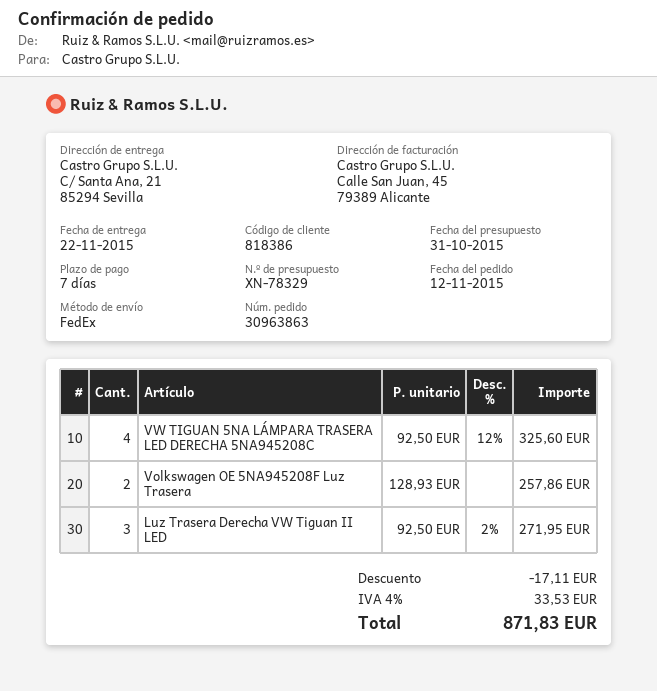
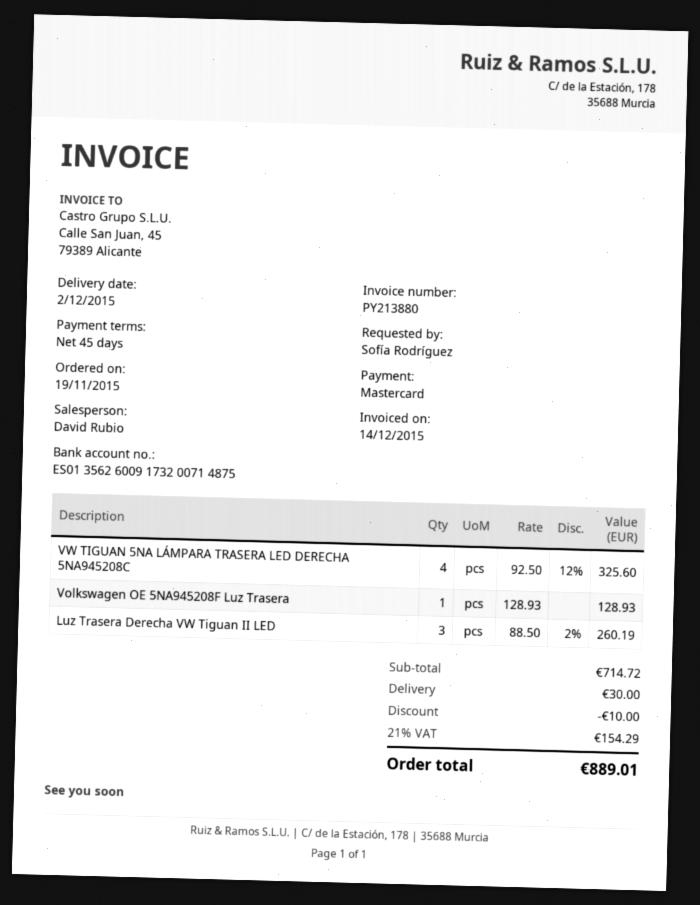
order date: 2015-11-12 -> 2015-11-19
delivery date: 2015-11-22 -> 2015-12-02
payment terms: 7 days -> 45 days
Volkswagen OE 5NA945208F Luz Trasera: 2 x 128.93 = 257.86 -> 1 x 128.93 = 128.93
Luz Trasera Derecha VW Tiguan II LED: 3 x 92.50 - 2% = 271.95 -> 3 x 88.50 - 2% = 260.19
discount: 17.11 -> 10.00
shipping: none -> 30.00
tax: 4% = 33.53 -> 21% = 154.29
total: 871.83 -> 889.01

